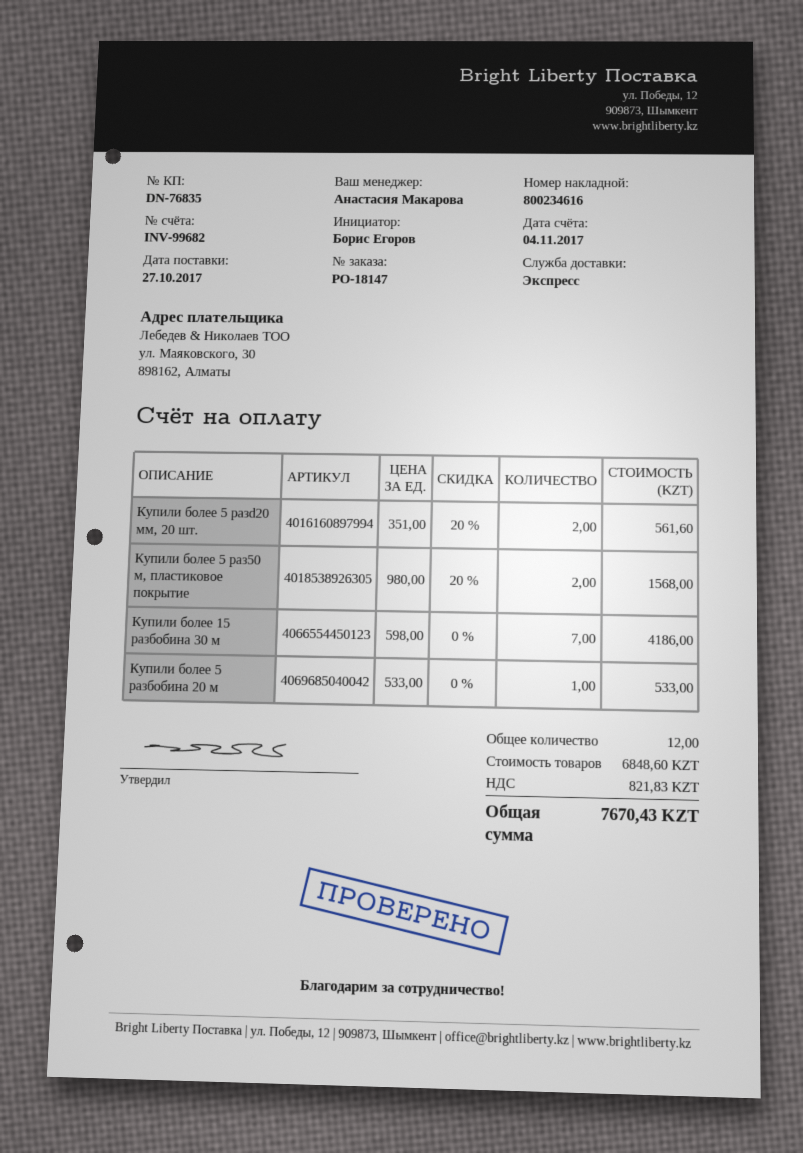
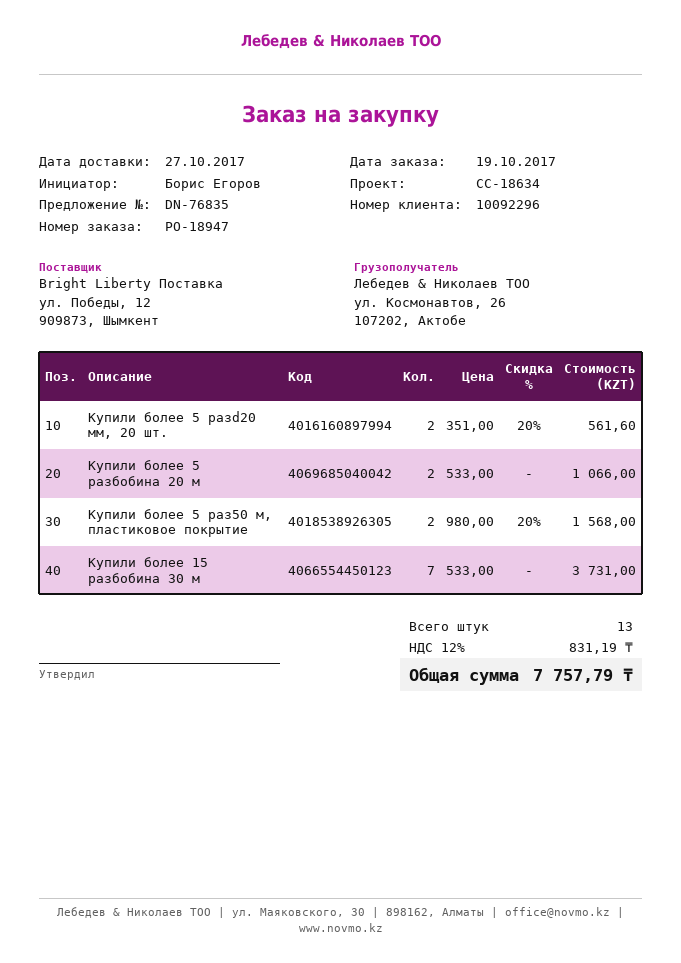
order number: PO-18147 -> PO-18947
Купили более 15 разбобина 30 м: 7 x 598.00 = 4186.00 -> 7 x 533.00 = 3731.00
Купили более 5 разбобина 20 м: 1 x 533.00 = 533.00 -> 2 x 533.00 = 1066.00
total quantity: 12 -> 13
tax: 821.83 -> 831.19
total: 7670.43 -> 7757.79

